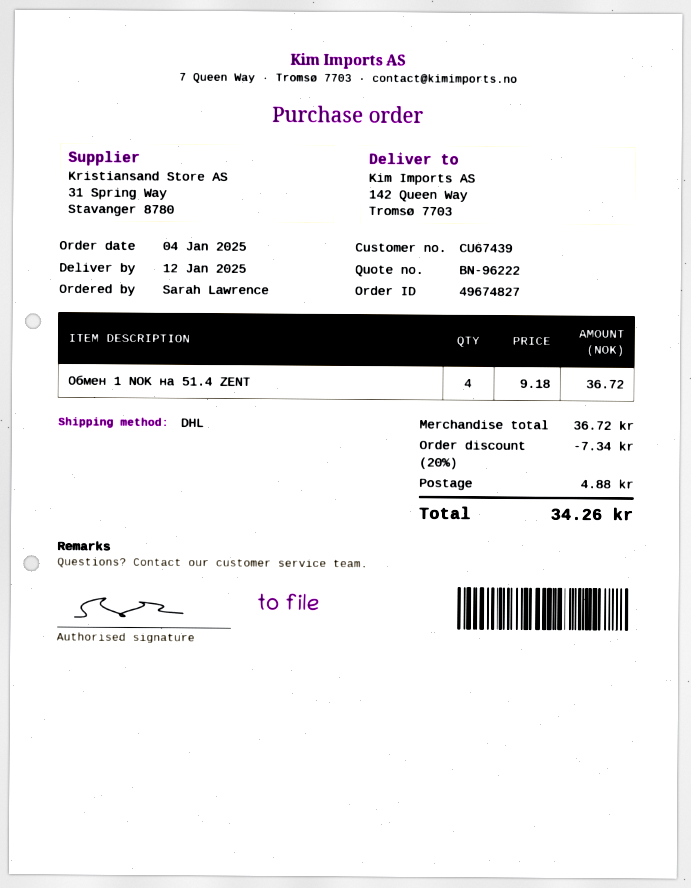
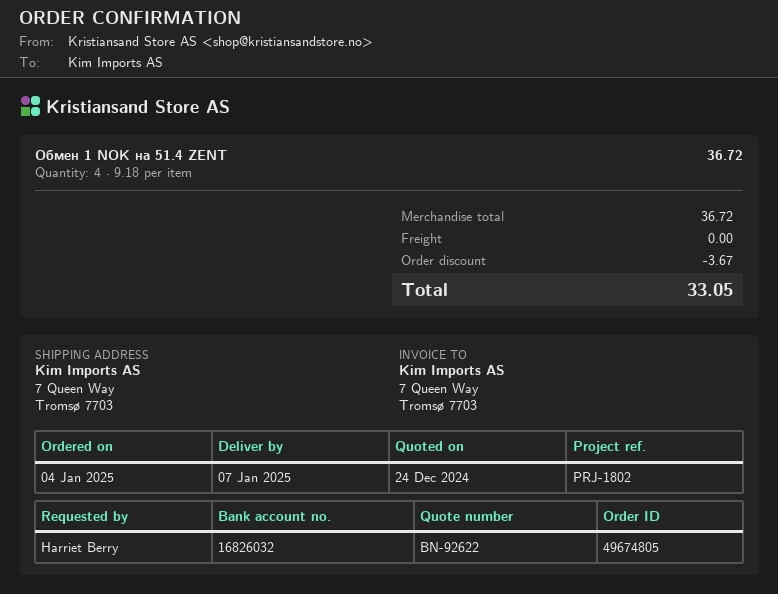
quote number: BN-96222 -> BN-92622
order number: 49674827 -> 49674805
delivery date: 2025-01-12 -> 2025-01-07
ordered by: Sarah Lawrence -> Harriet Berry
ship to: 142 Queen Way, Tromsø 7703 -> 7 Queen Way, Tromsø 7703
discount: 7.34 -> 3.67
shipping: 4.88 -> 0.00
total: 34.26 -> 33.05

